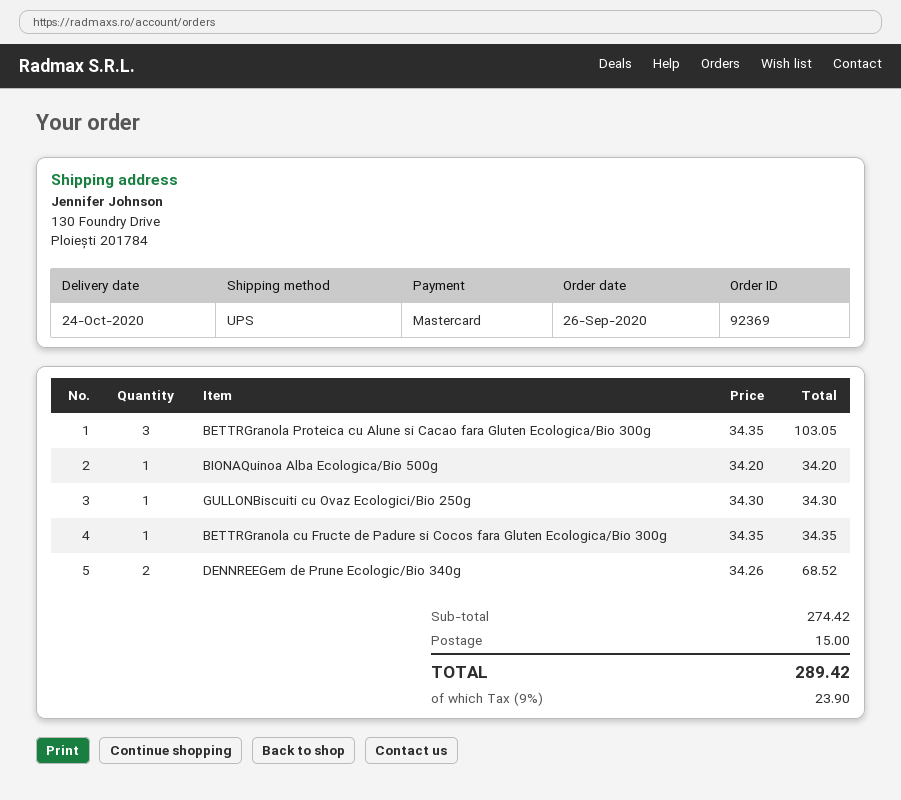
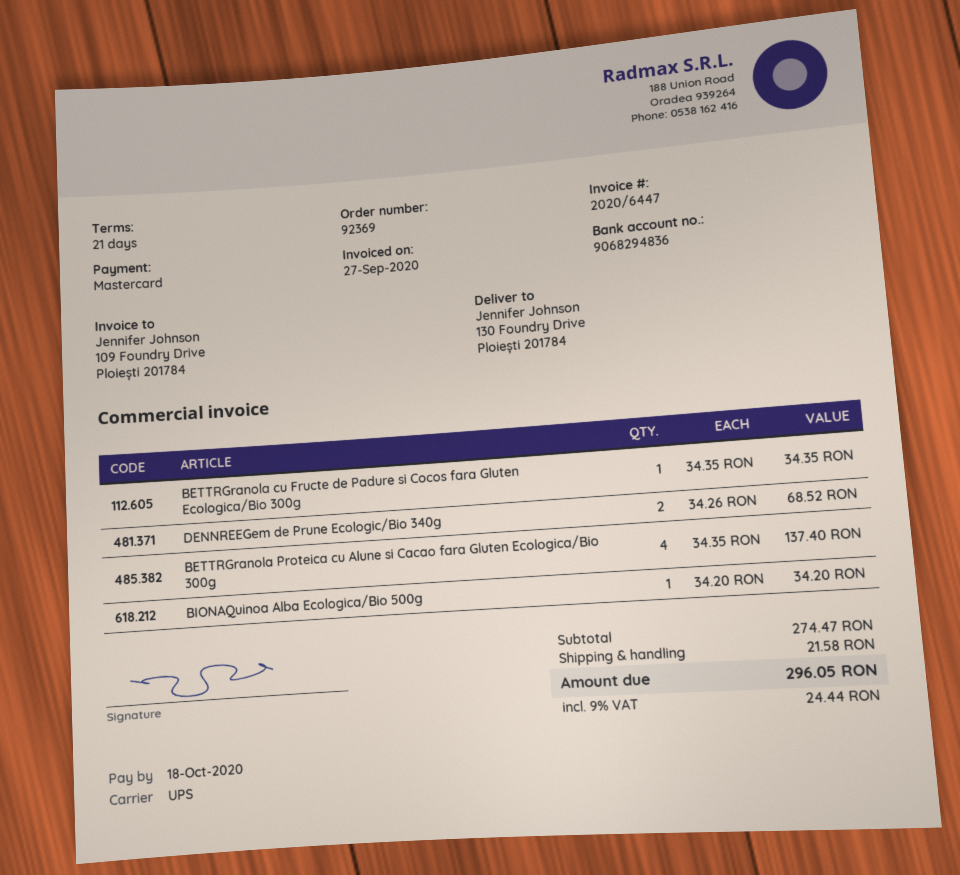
BETTRGranola Proteica cu Alune si Cacao fara Gluten Ecologica/Bio 300g: 3 x 34.35 = 103.05 -> 4 x 34.35 = 137.40
GULLONBiscuiti cu Ovaz Ecologici/Bio 250g: 1 x 34.30 = 34.30 -> none
subtotal: 274.42 -> 274.47
shipping: 15.00 -> 21.58
tax: 9% = 23.90 -> 9% = 24.44
total: 289.42 -> 296.05

